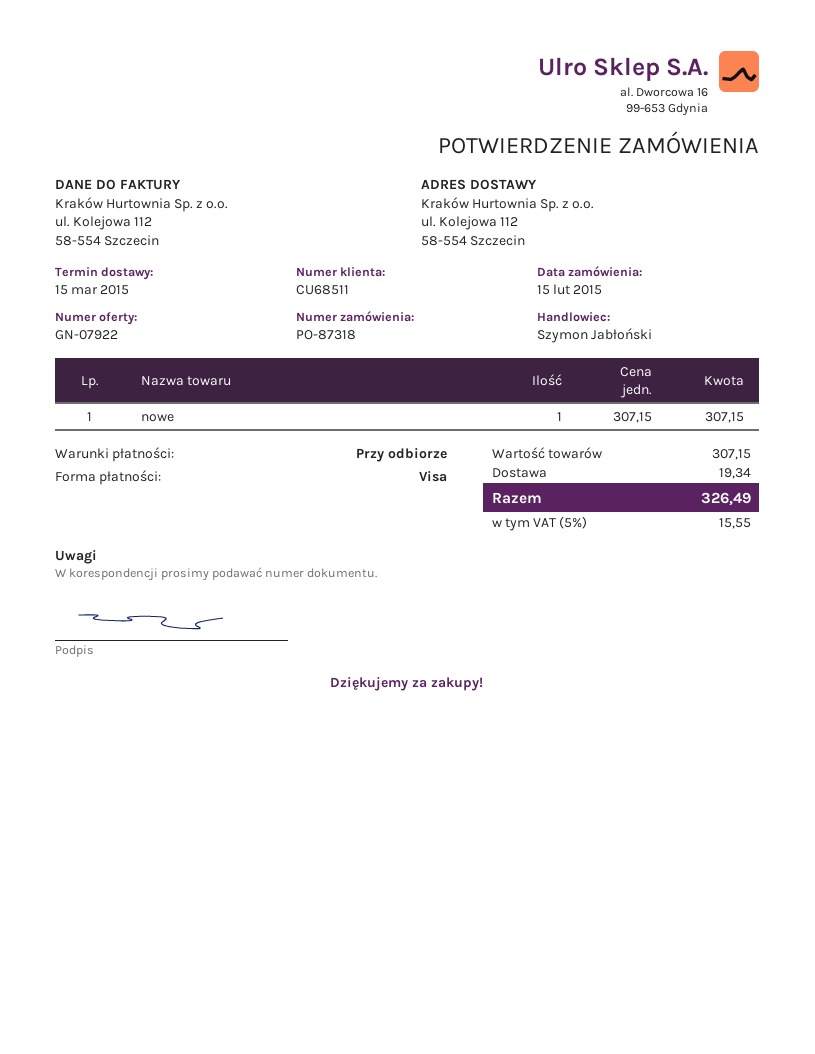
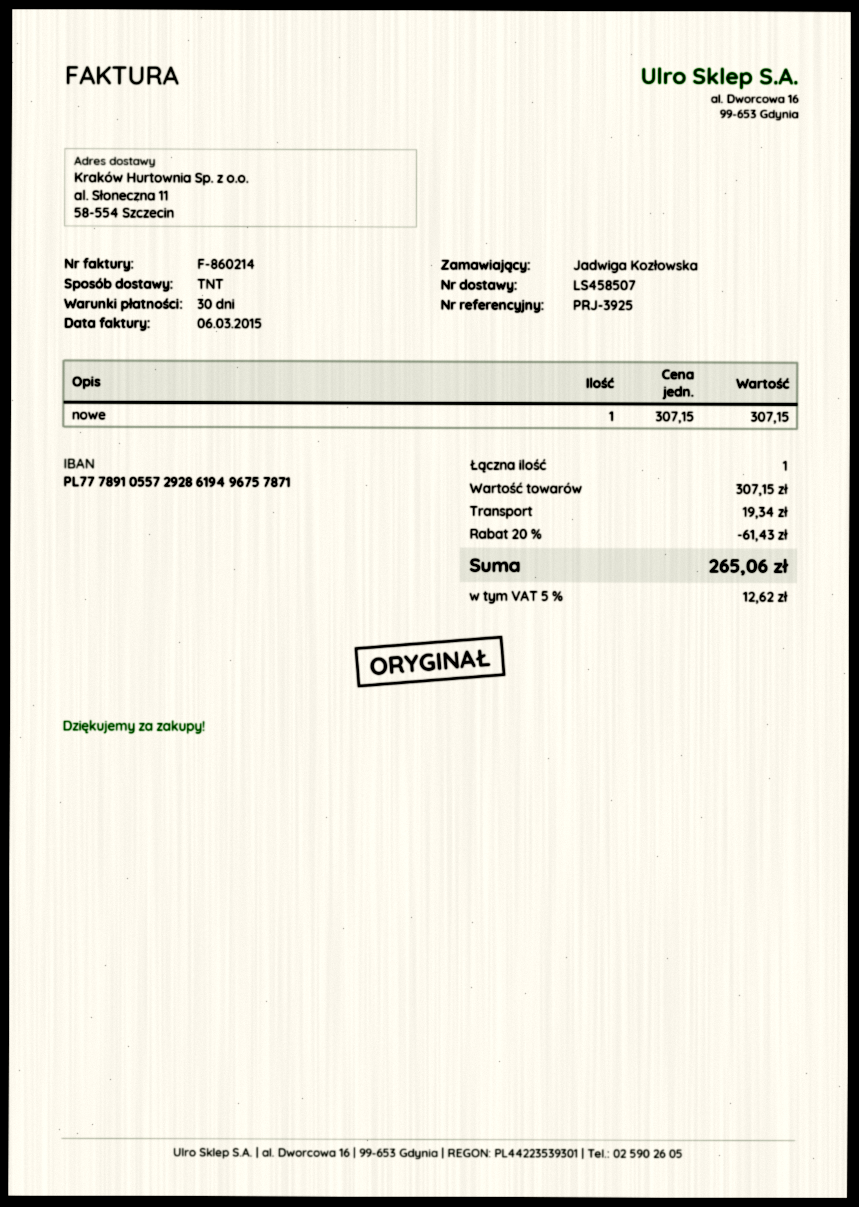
payment terms: on receipt -> 30 days
ship to: ul. Kolejowa 112, 58-554 Szczecin -> al. Słoneczna 11, 58-554 Szczecin
discount: none -> 20% = 61.43
tax: 5% = 15.55 -> 5% = 12.62
total: 326.49 -> 265.06

